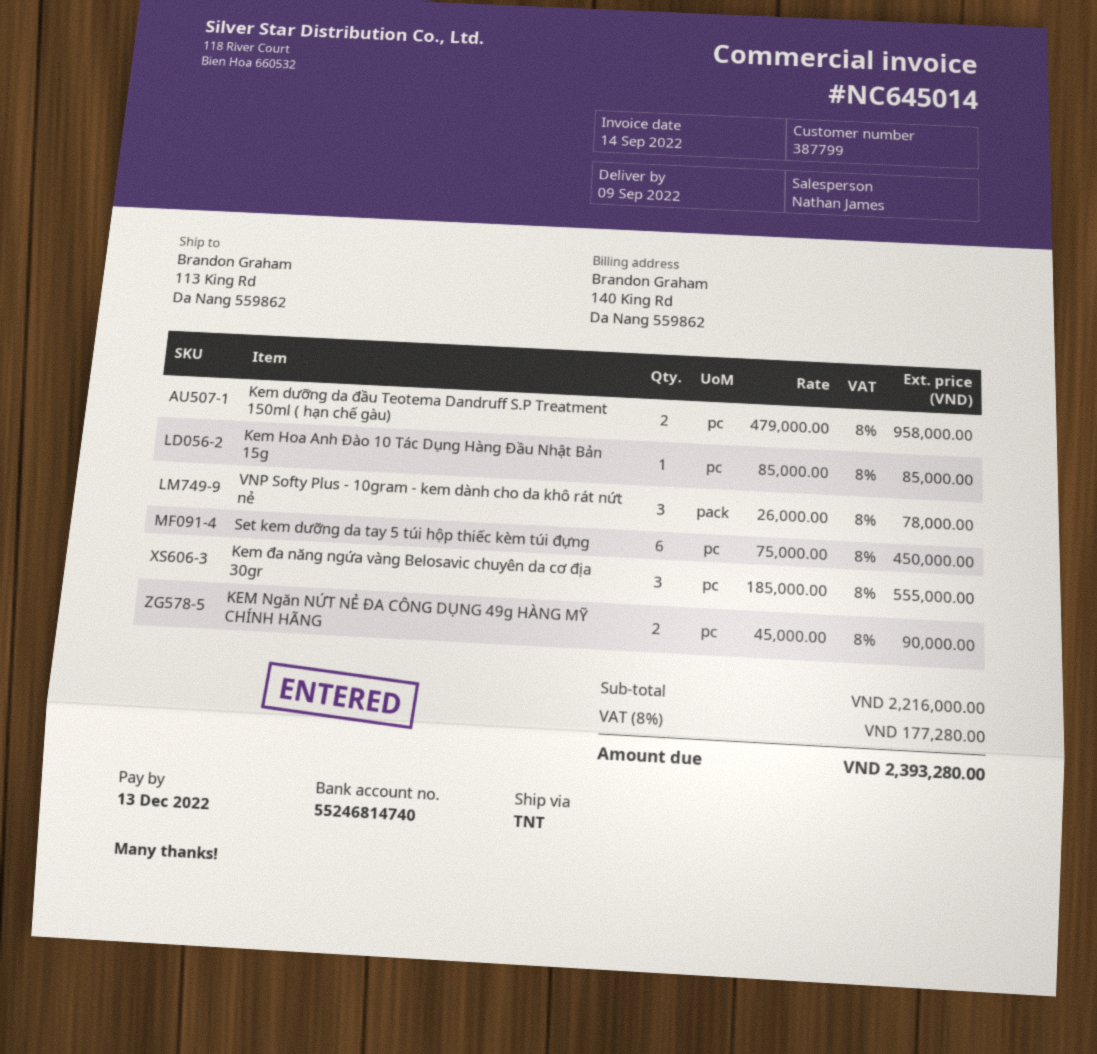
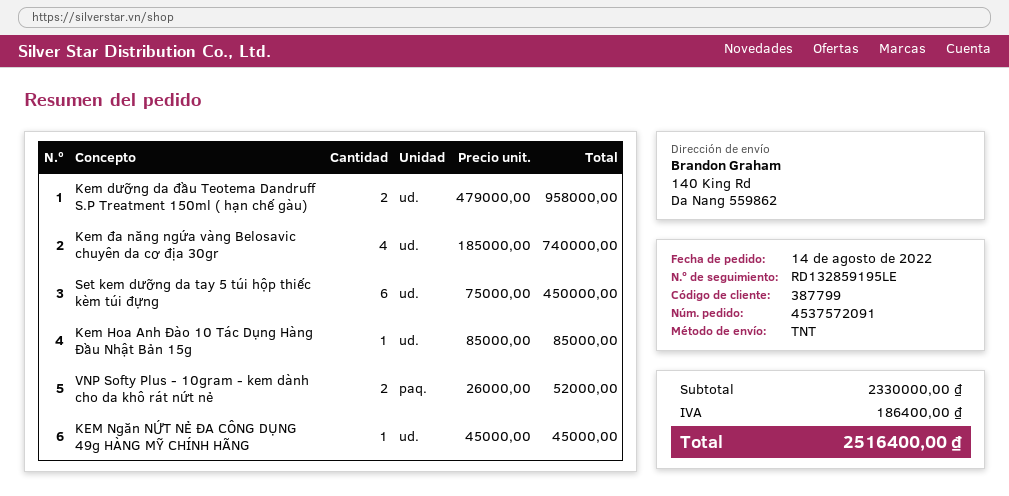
ship to: 113 King Rd, Da Nang 559862 -> 140 King Rd, Da Nang 559862
VNP Softy Plus - 10gram - kem dành cho da khô rát nứt nẻ: 3 x 26000.00 = 78000.00 -> 2 x 26000.00 = 52000.00
Kem đa năng ngứa vàng Belosavic chuyên da cơ địa 30gr: 3 x 185000.00 = 555000.00 -> 4 x 185000.00 = 740000.00
KEM Ngăn NỨT NẺ ĐA CÔNG DỤNG 49g HÀNG MỸ CHÍNH HÃNG: 2 x 45000.00 = 90000.00 -> 1 x 45000.00 = 45000.00
subtotal: 2216000.00 -> 2330000.00
tax: 177280.00 -> 186400.00
total: 2393280.00 -> 2516400.00

